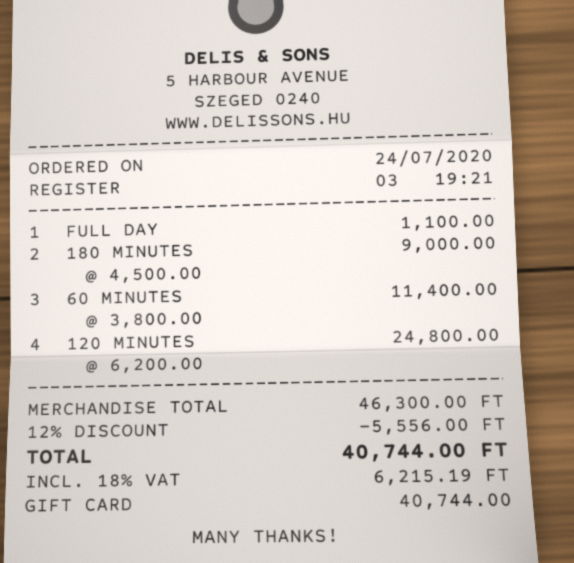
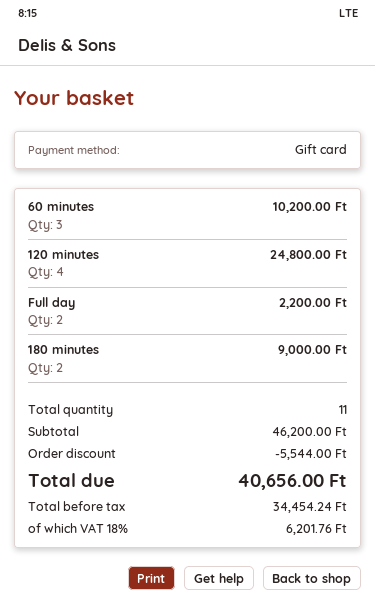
FULL DAY: 1 for 1100.00 -> 2 for 2200.00
60 MINUTES: 3 for 11400.00 -> 3 for 10200.00
subtotal: 46300.00 -> 46200.00
discount: 5556.00 -> 5544.00
tax: 18% = 6215.19 -> 18% = 6201.76
total: 40744.00 -> 40656.00

